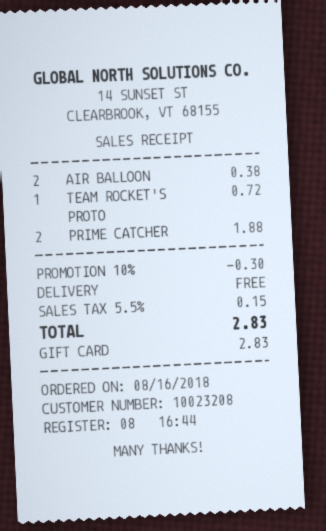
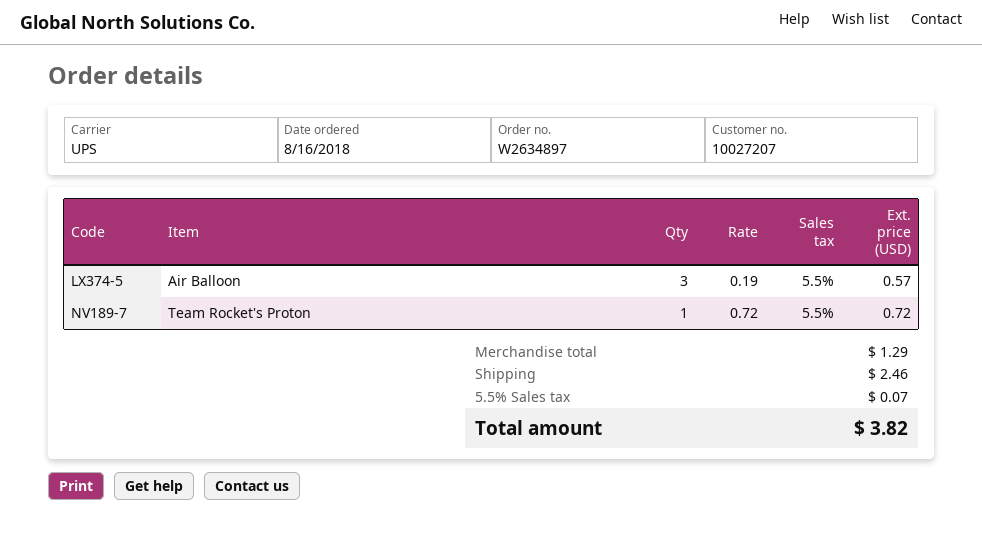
customer number: 10023208 -> 10027207
AIR BALLOON: 2 for 0.38 -> 3 for 0.57
PRIME CATCHER: 2 for 1.88 -> none
discount: 10% = 0.30 -> none
shipping: 0.00 -> 2.46
tax: 5.5% = 0.15 -> 5.5% = 0.07
total: 2.83 -> 3.82

